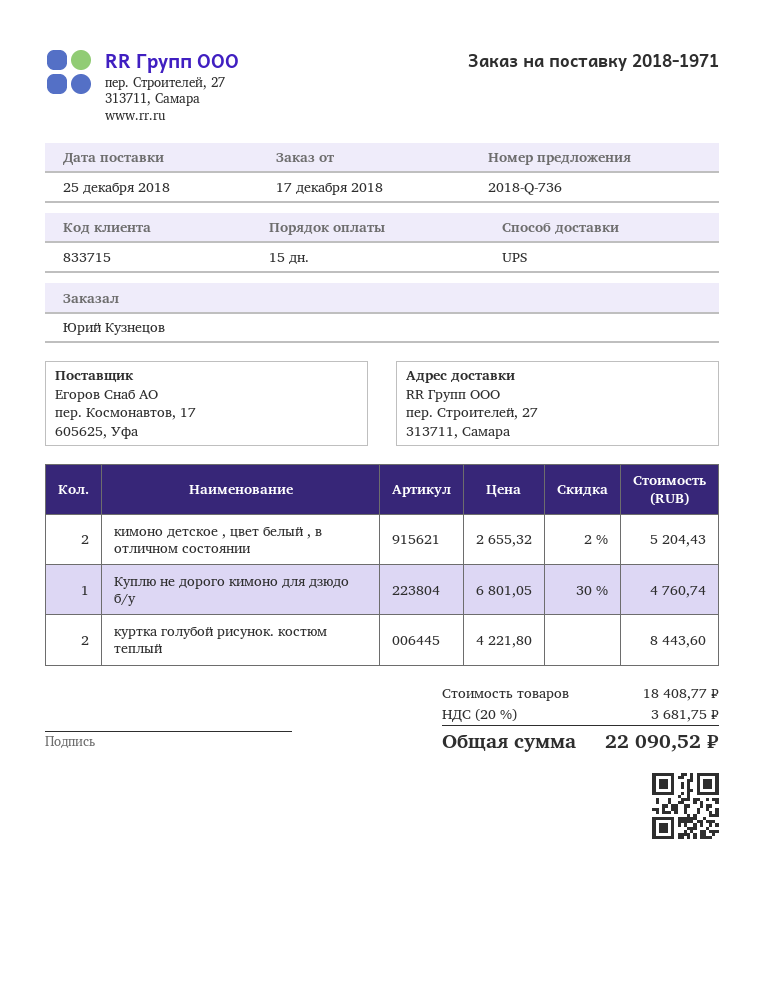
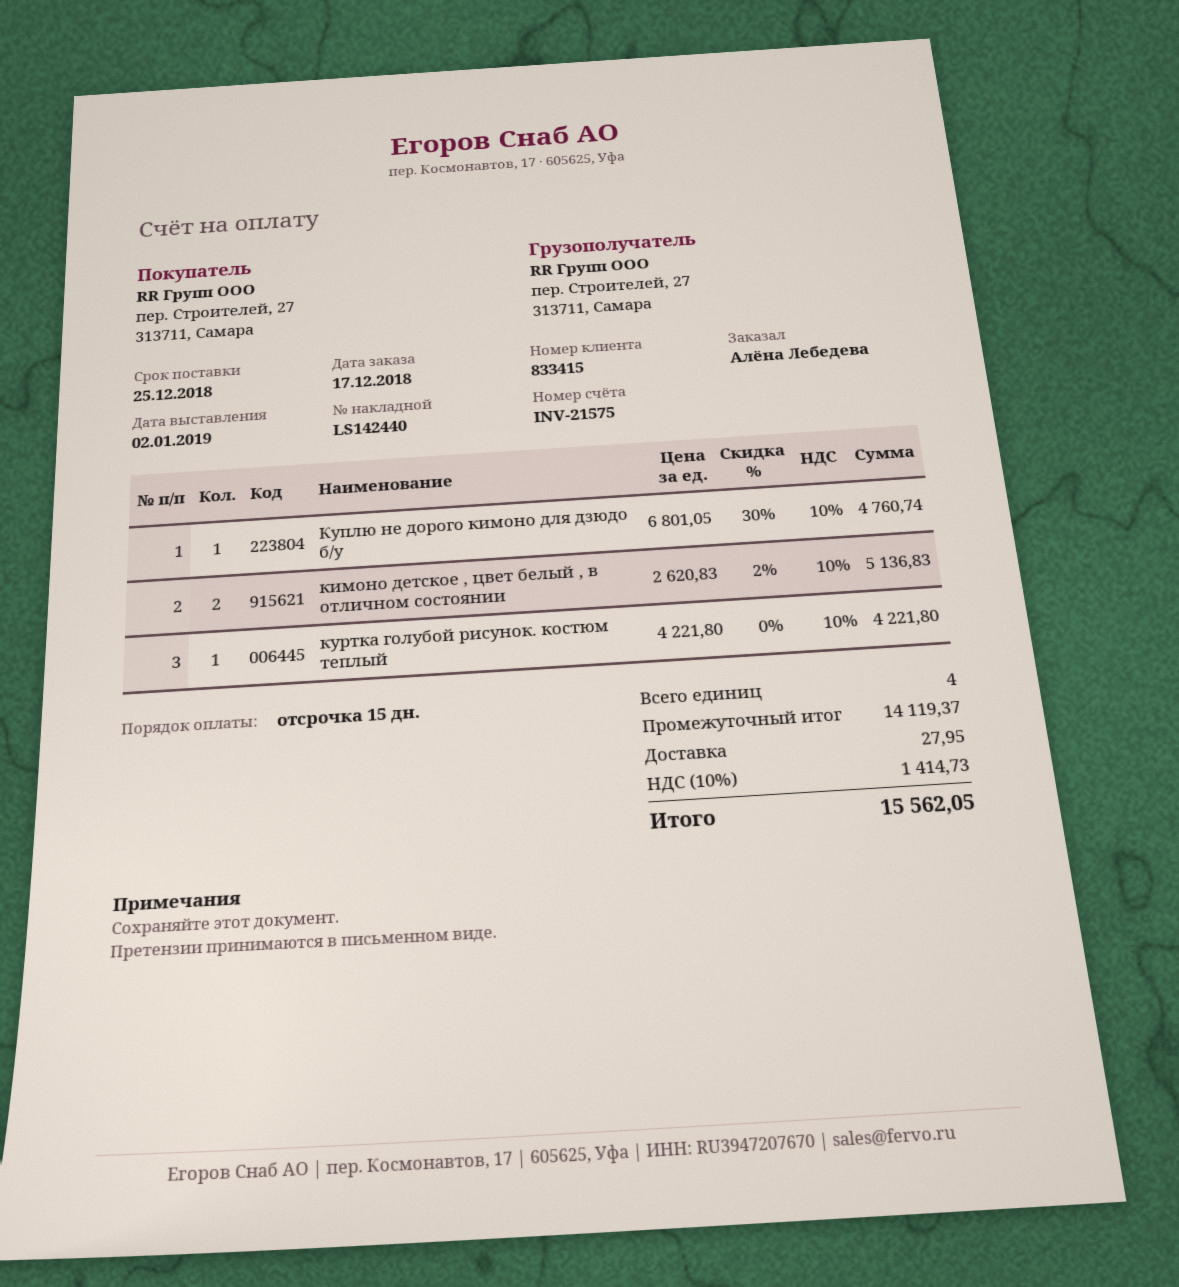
customer number: 833715 -> 833415
ordered by: Юрий Кузнецов -> Алёна Лебедева
кимоно детское , цвет белый , в отличном состоянии: 2 x 2655.32 - 2% = 5204.43 -> 2 x 2620.83 - 2% = 5136.83
куртка голубой рисунок. костюм теплый: 2 x 4221.80 = 8443.60 -> 1 x 4221.80 = 4221.80
subtotal: 18408.77 -> 14119.37
shipping: none -> 27.95
tax: 20% = 3681.75 -> 10% = 1414.73
total: 22090.52 -> 15562.05

